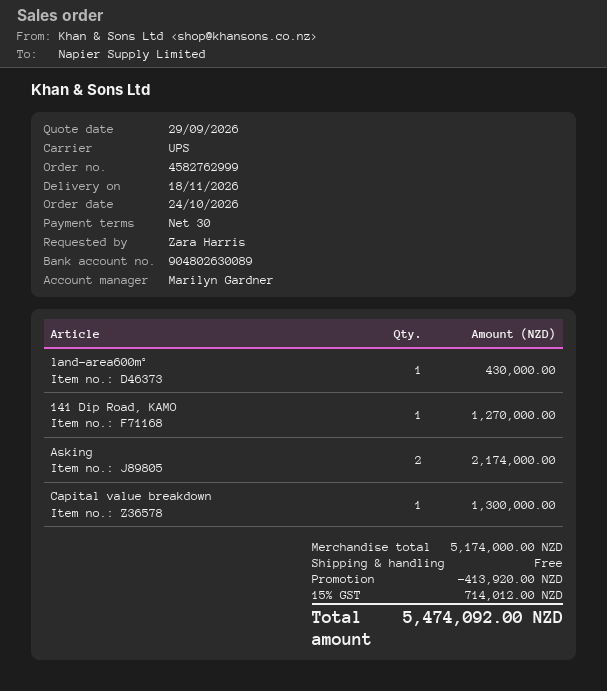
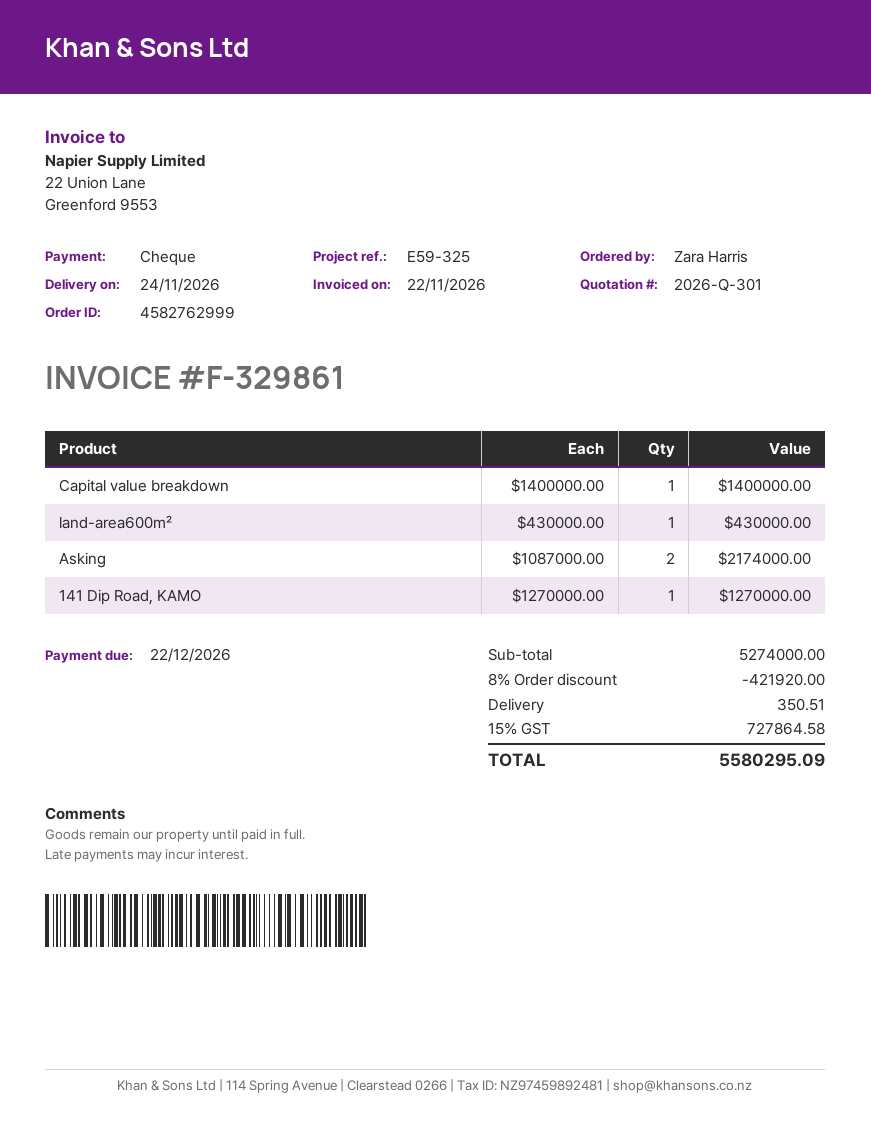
delivery date: 2026-11-18 -> 2026-11-24
Capital value breakdown: 1 for 1300000.00 -> 1 for 1400000.00
subtotal: 5174000.00 -> 5274000.00
discount: 413920.00 -> 421920.00
shipping: 0.00 -> 350.51
tax: 15% = 714012.00 -> 15% = 727864.58
total: 5474092.00 -> 5580295.09

